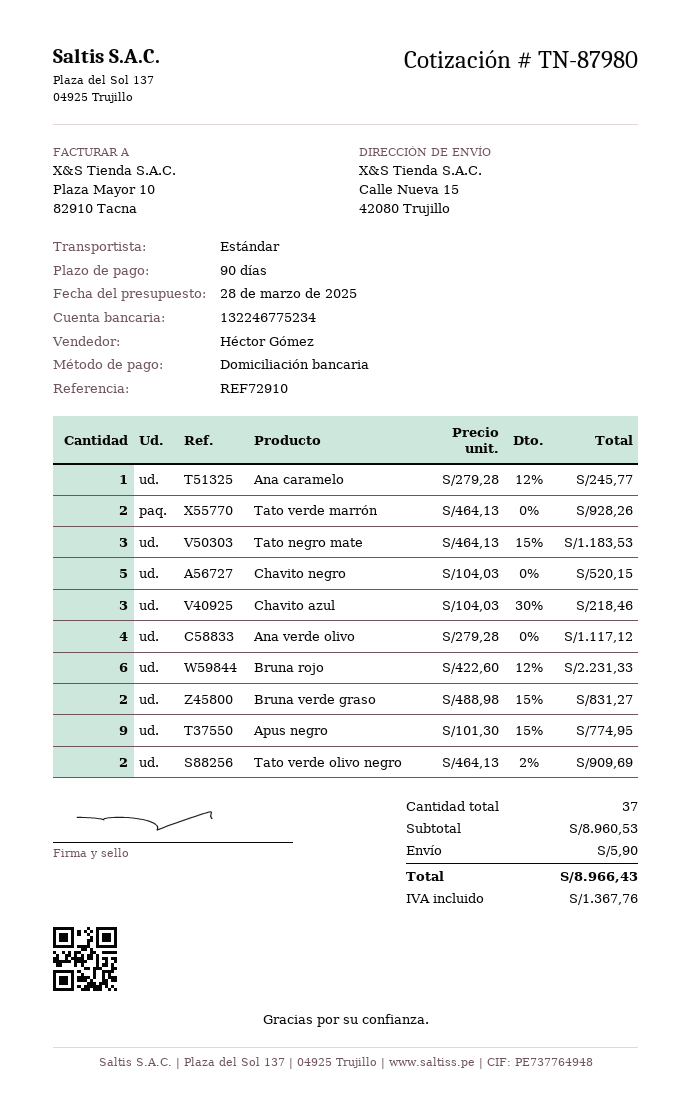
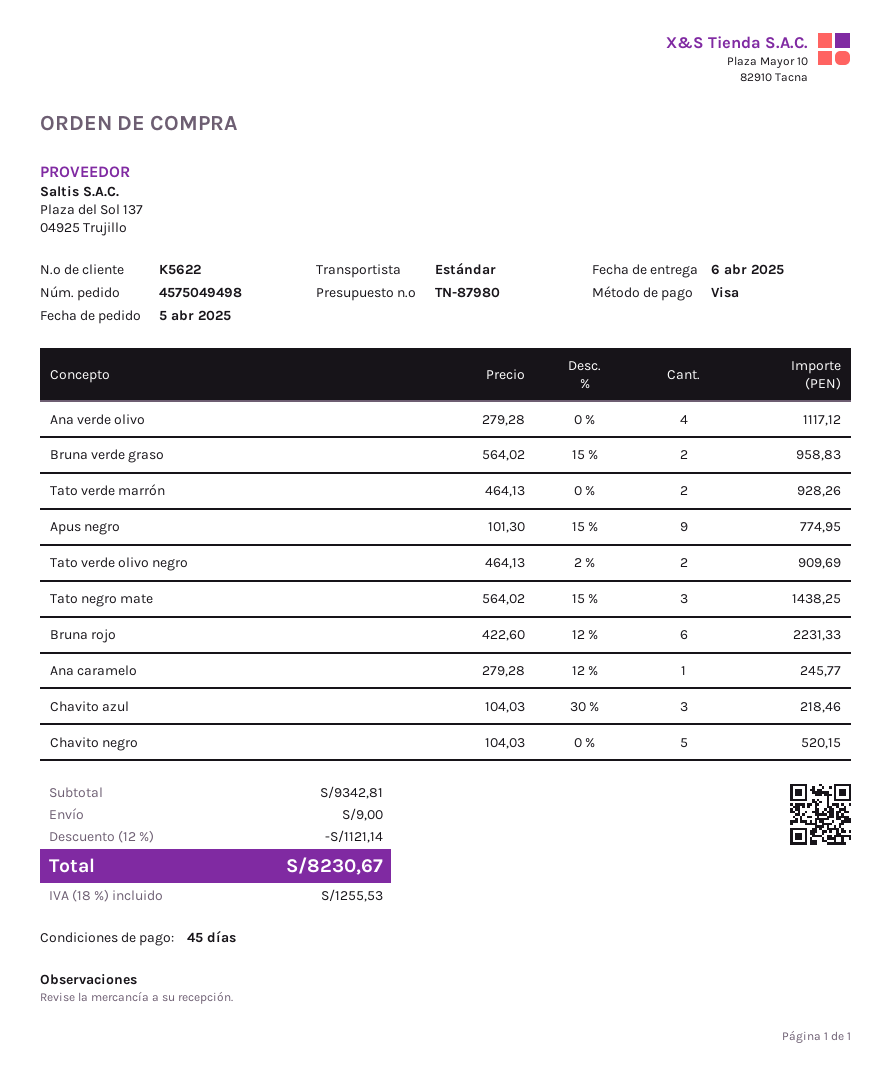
payment terms: 90 days -> 45 days
payment method: direct debit -> Visa
Tato negro mate: 3 x 464.13 - 15% = 1183.53 -> 3 x 564.02 - 15% = 1438.25
Bruna verde graso: 2 x 488.98 - 15% = 831.27 -> 2 x 564.02 - 15% = 958.83
subtotal: 8960.53 -> 9342.81
discount: none -> 12% = 1121.14
shipping: 5.90 -> 9.00
tax: 1367.76 -> 1255.53
total: 8966.43 -> 8230.67

